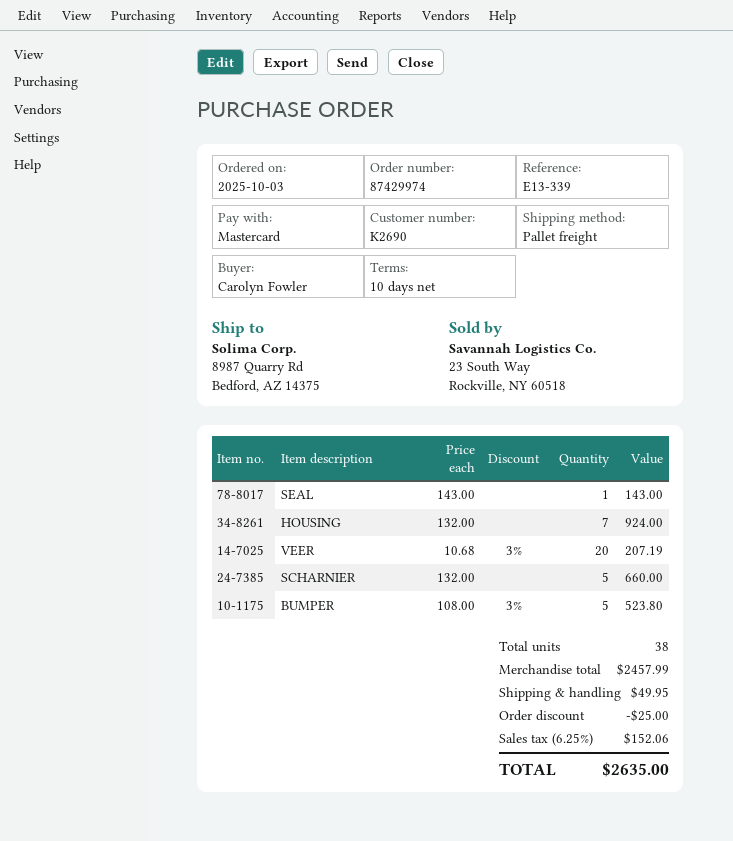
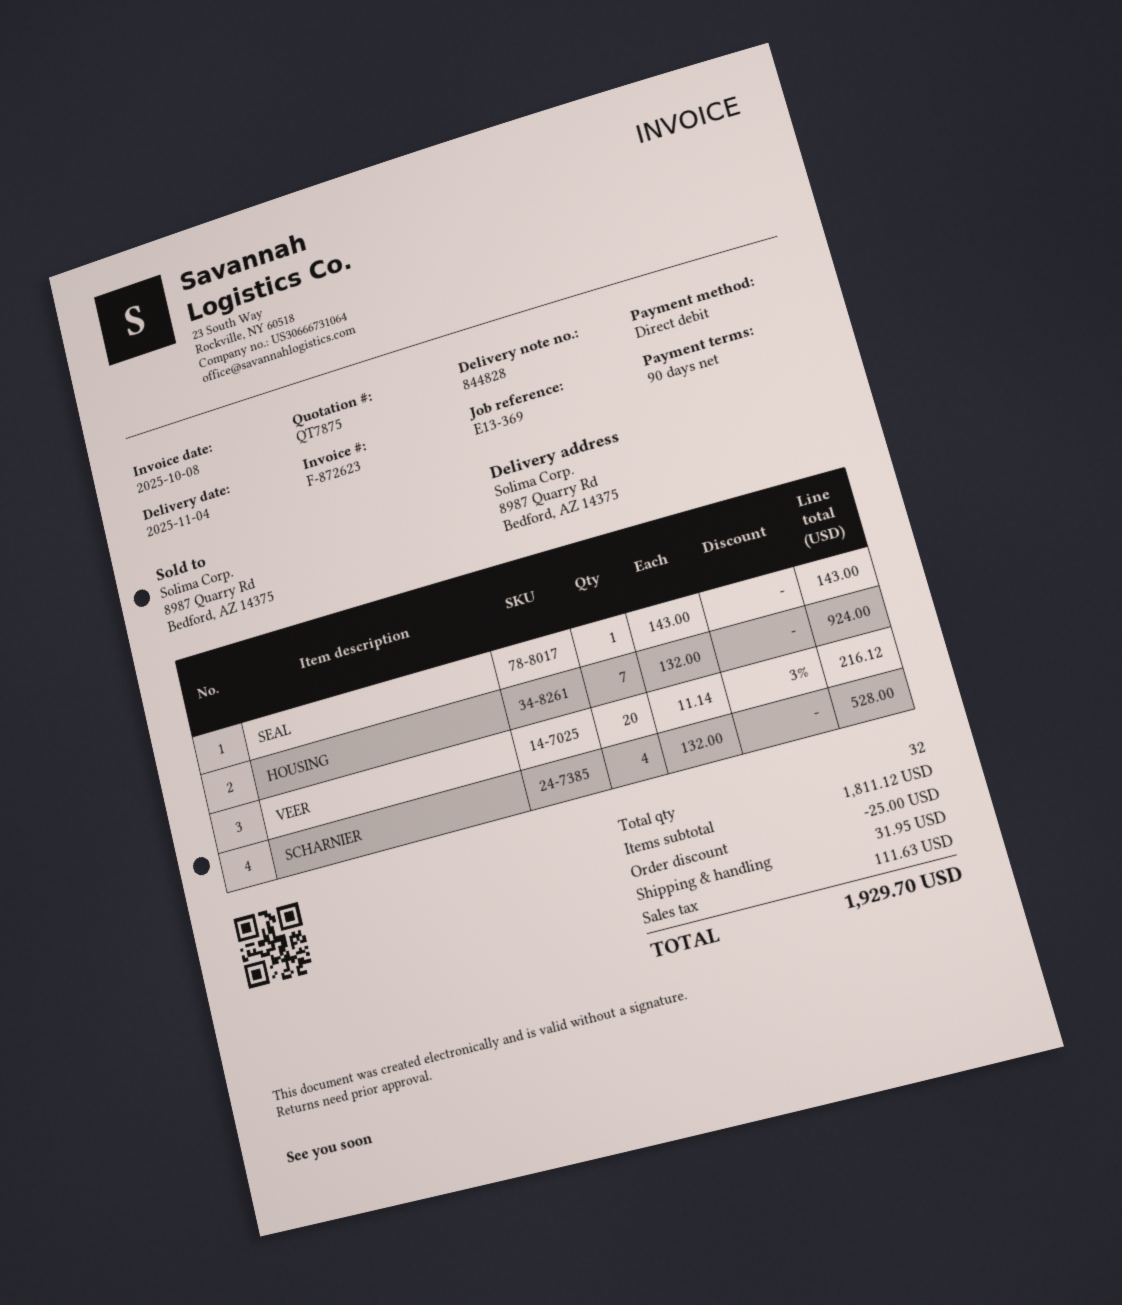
payment terms: 10 days -> 90 days
reference: E13-339 -> E13-369
payment method: Mastercard -> direct debit
VEER: 20 x 10.68 - 3% = 207.19 -> 20 x 11.14 - 3% = 216.12
SCHARNIER: 5 x 132.00 = 660.00 -> 4 x 132.00 = 528.00
BUMPER: 5 x 108.00 - 3% = 523.80 -> none
total quantity: 38 -> 32
subtotal: 2457.99 -> 1811.12
shipping: 49.95 -> 31.95
tax: 152.06 -> 111.63
total: 2635.00 -> 1929.70

